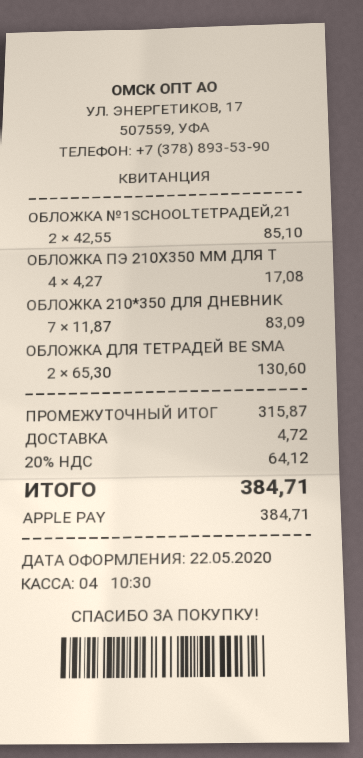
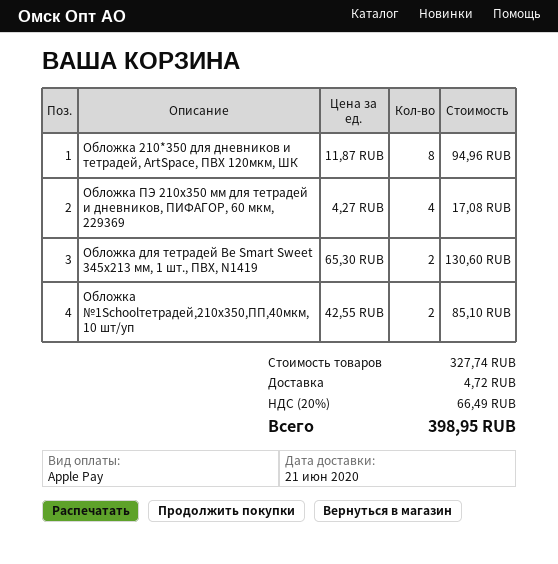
ОБЛОЖКА 210*350 ДЛЯ ДНЕВНИК: 7 x 11.87 = 83.09 -> 8 x 11.87 = 94.96
subtotal: 315.87 -> 327.74
tax: 20% = 64.12 -> 20% = 66.49
total: 384.71 -> 398.95

